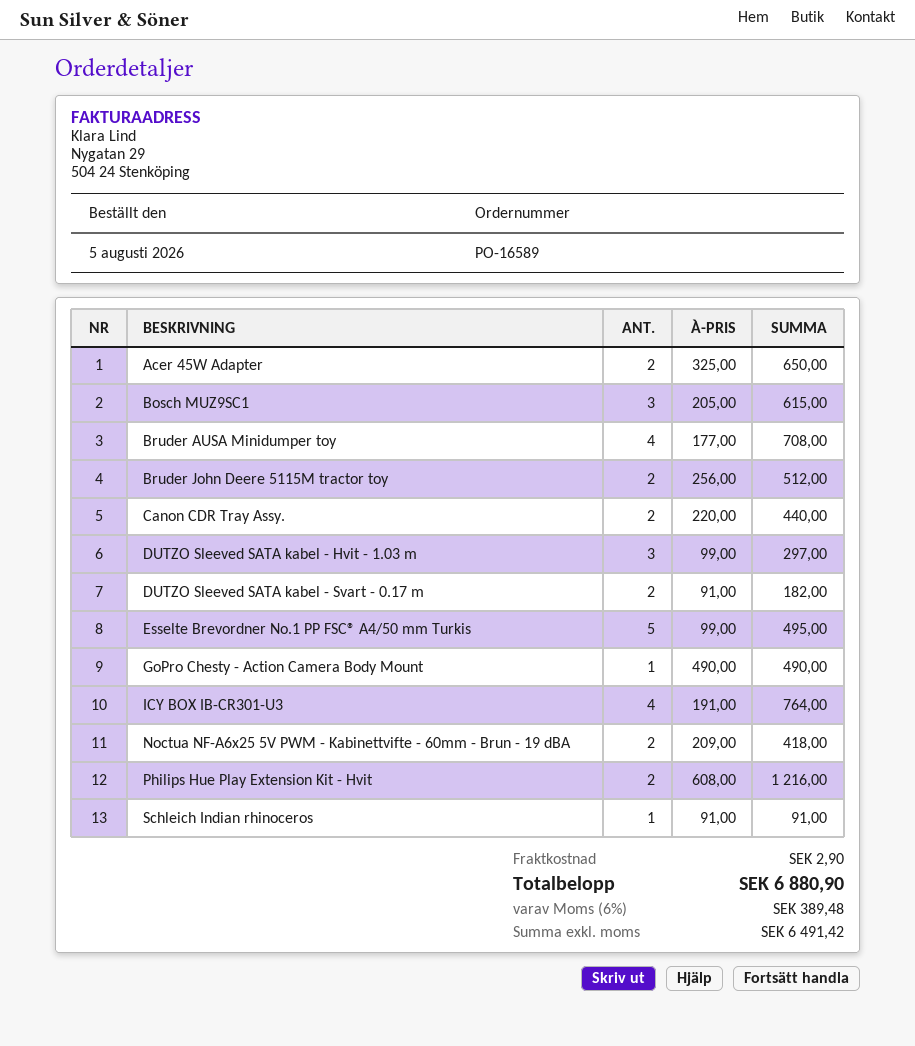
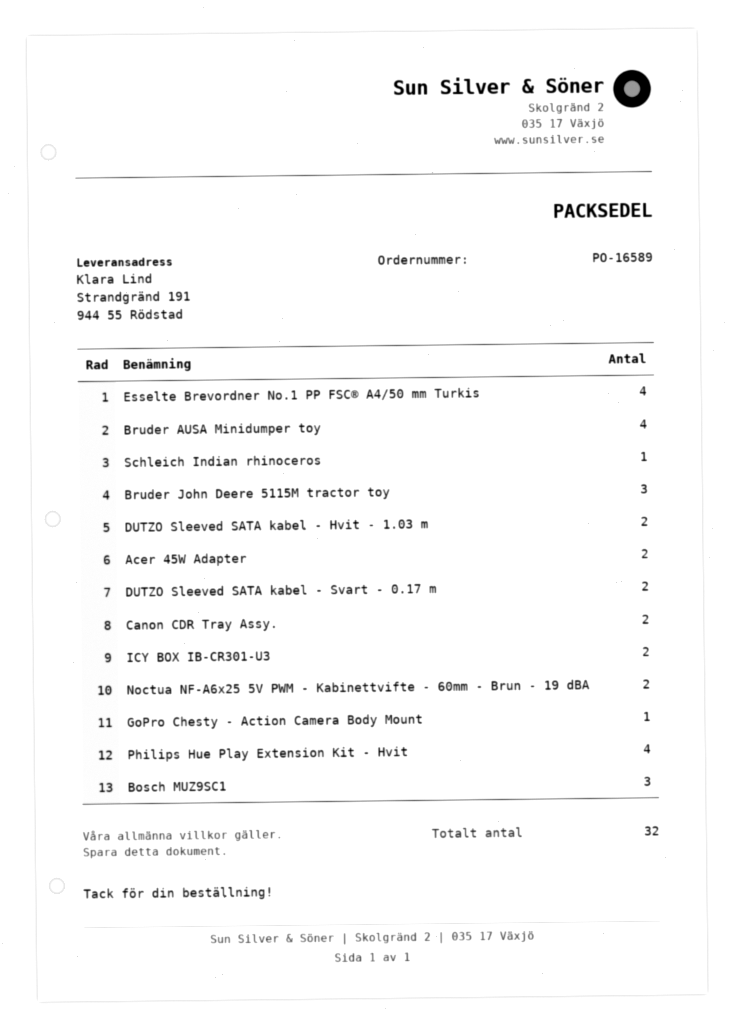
Bruder John Deere 5115M tractor toy: 2 -> 3
DUTZO Sleeved SATA kabel - Hvit - 1.03 m: 3 -> 2
Esselte Brevordner No.1 PP FSC® A4/50 mm Turkis: 5 -> 4
ICY BOX IB-CR301-U3: 4 -> 2
Philips Hue Play Extension Kit - Hvit: 2 -> 4

